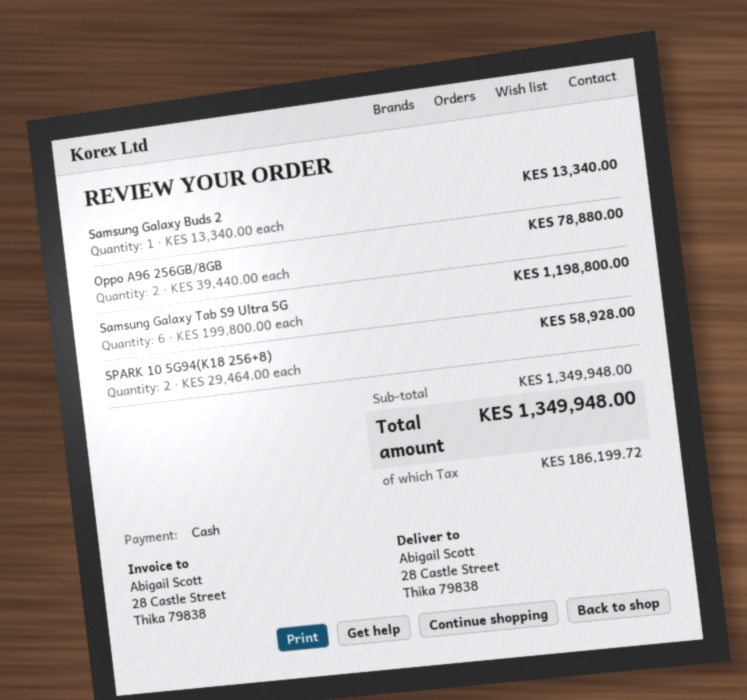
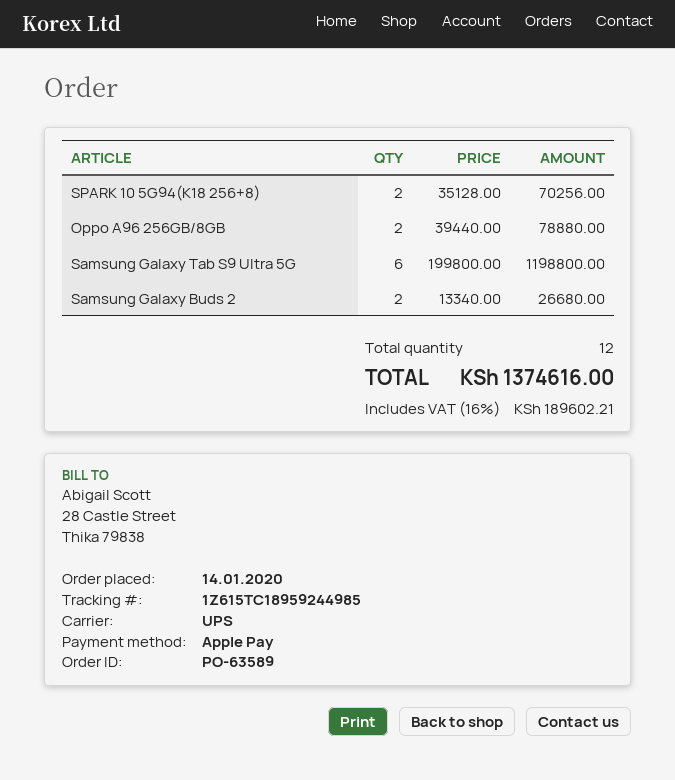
payment method: cash -> Apple Pay
Samsung Galaxy Buds 2: 1 x 13340.00 = 13340.00 -> 2 x 13340.00 = 26680.00
SPARK 10 5G94(K18 256+8): 2 x 29464.00 = 58928.00 -> 2 x 35128.00 = 70256.00
tax: 186199.72 -> 189602.21
total: 1349948.00 -> 1374616.00

